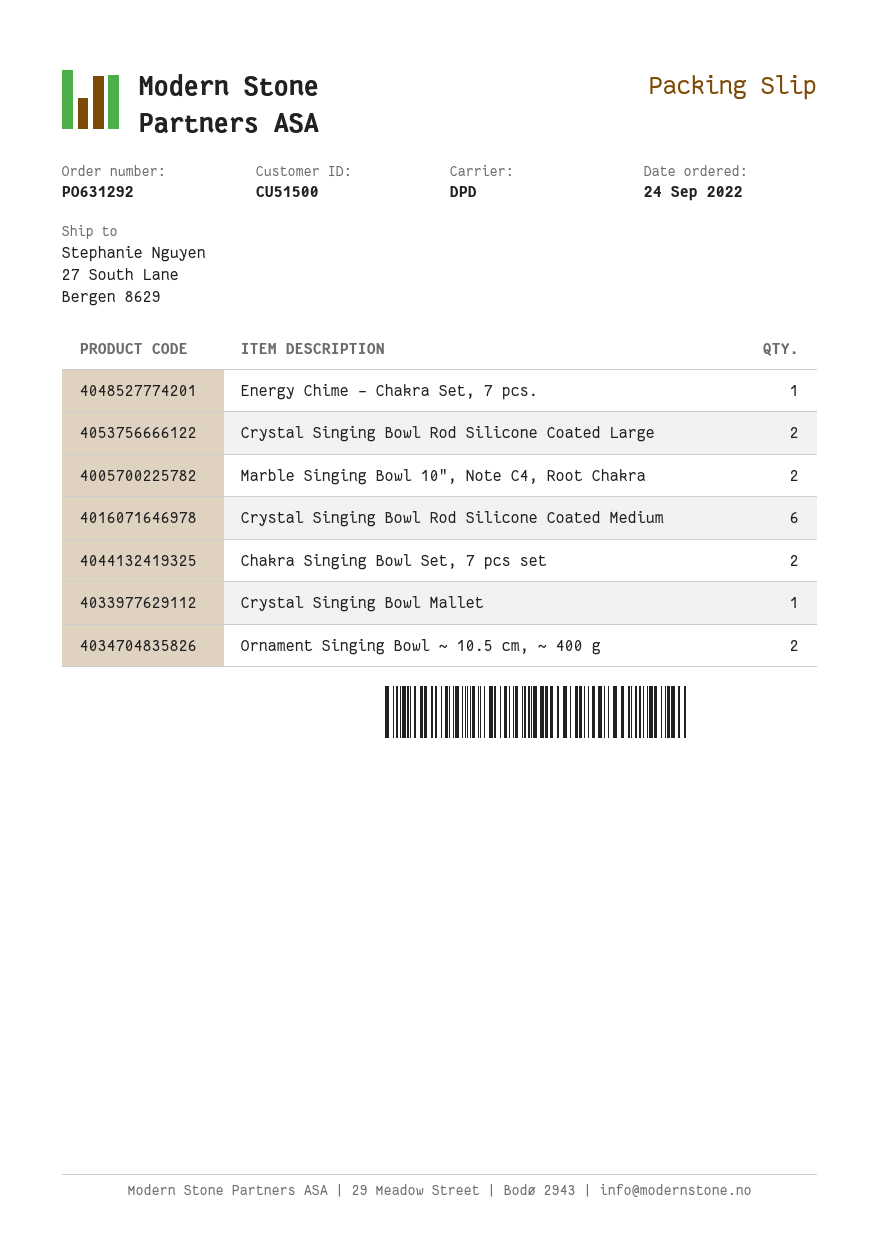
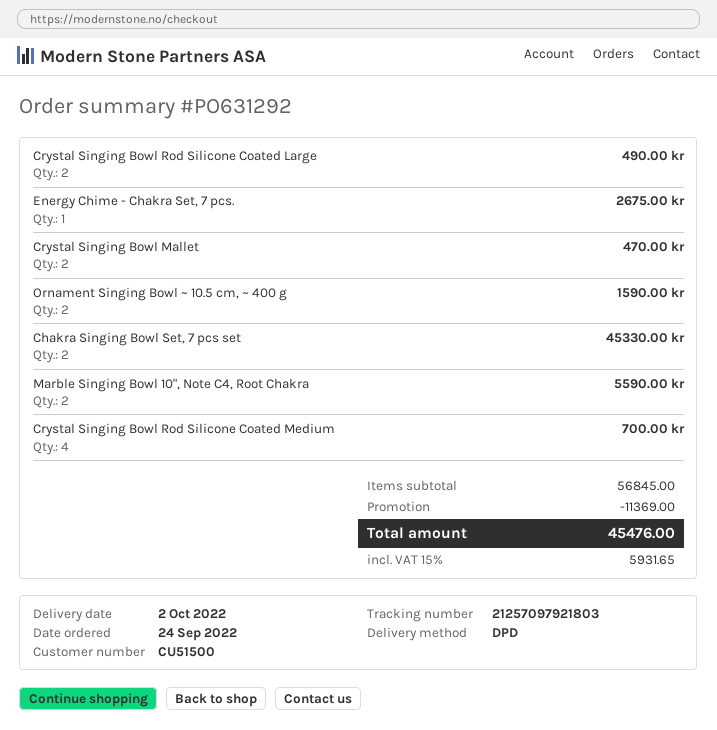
Crystal Singing Bowl Rod Silicone Coated Medium: 6 -> 4
Crystal Singing Bowl Mallet: 1 -> 2

